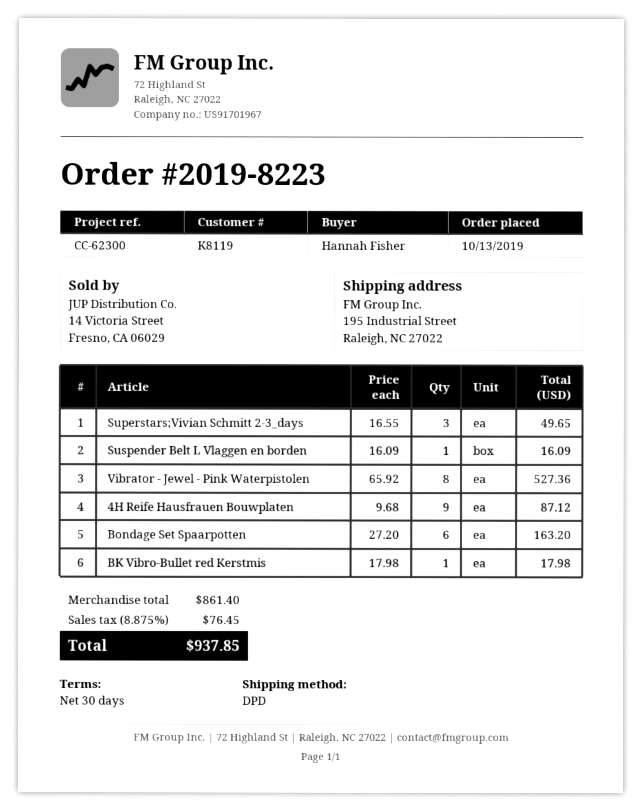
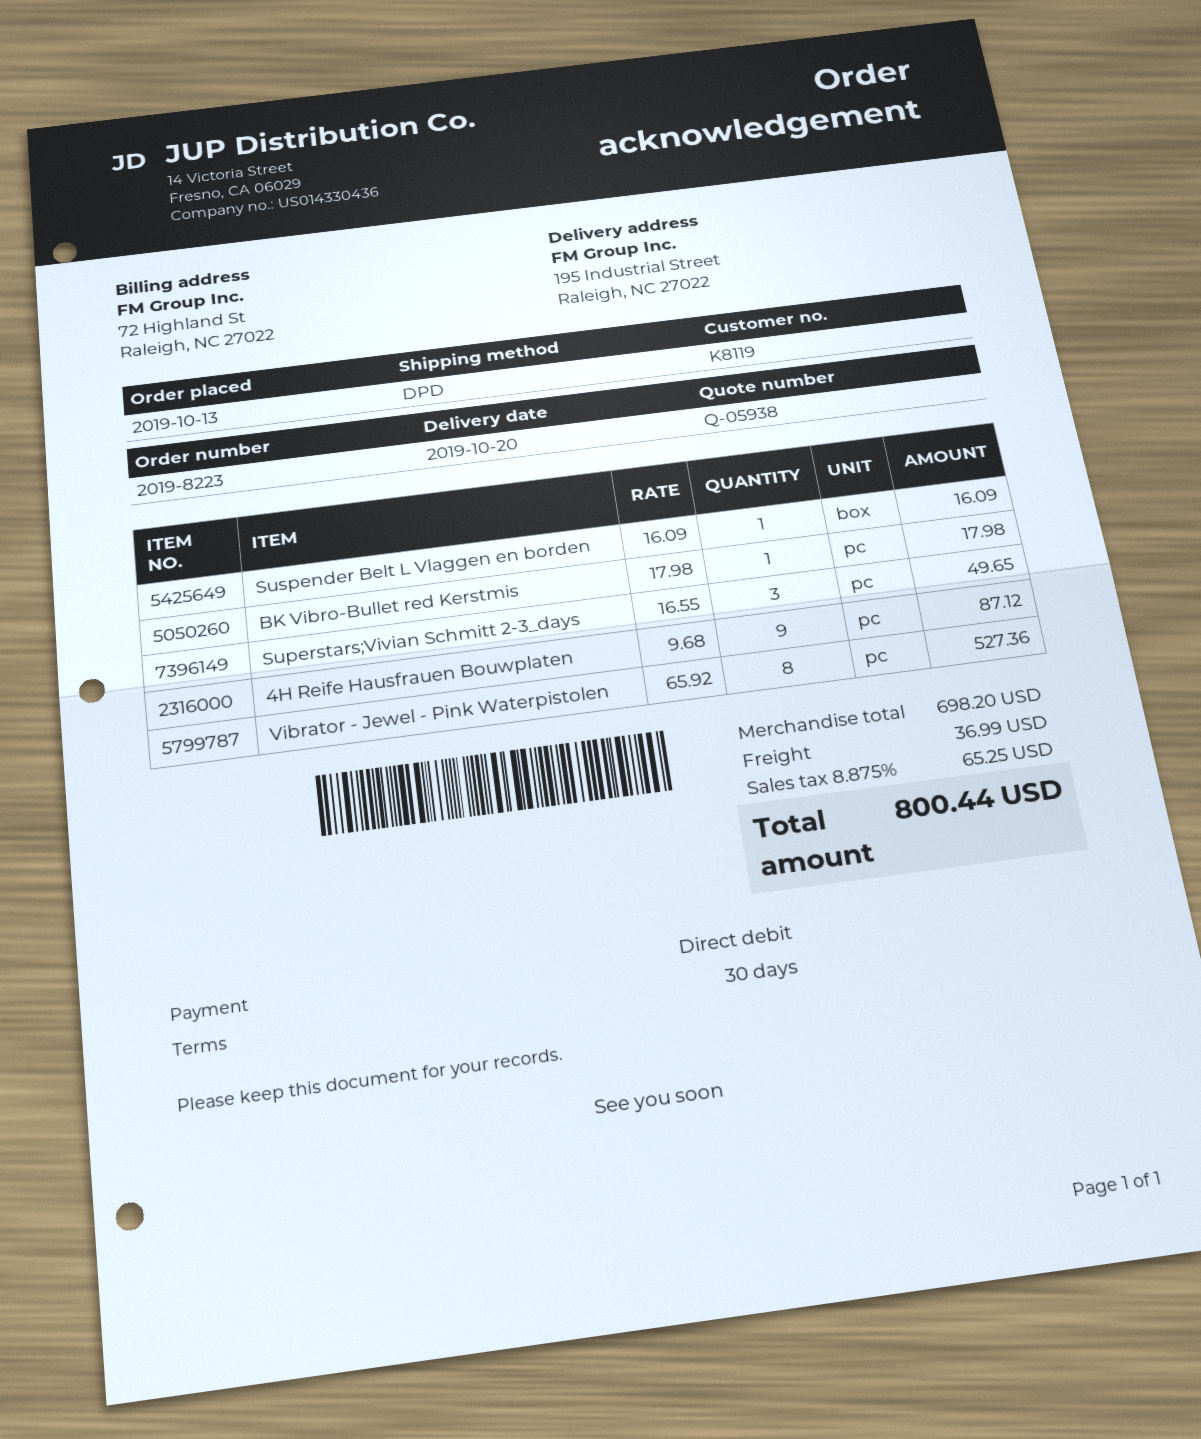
Bondage Set Spaarpotten: 6 x 27.20 = 163.20 -> none
subtotal: 861.40 -> 698.20
shipping: none -> 36.99
tax: 8.875% = 76.45 -> 8.875% = 65.25
total: 937.85 -> 800.44

